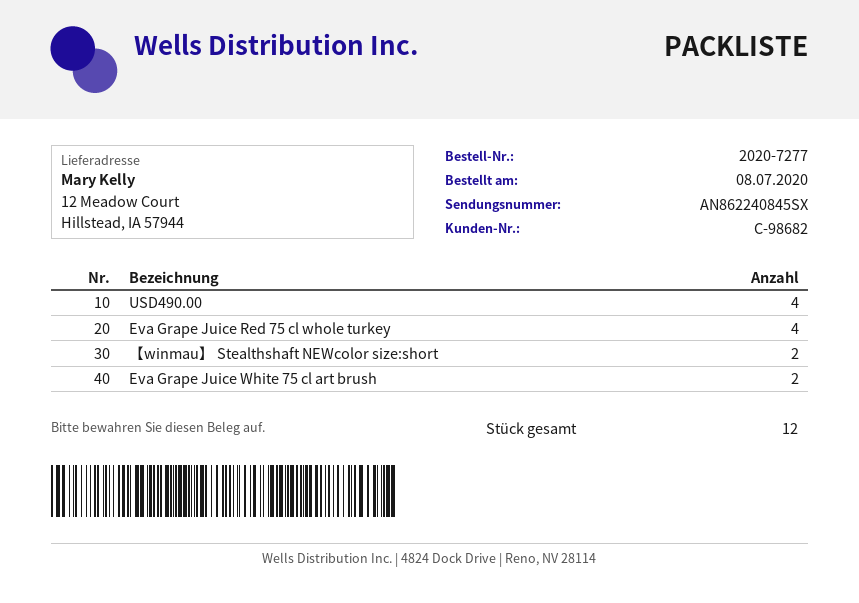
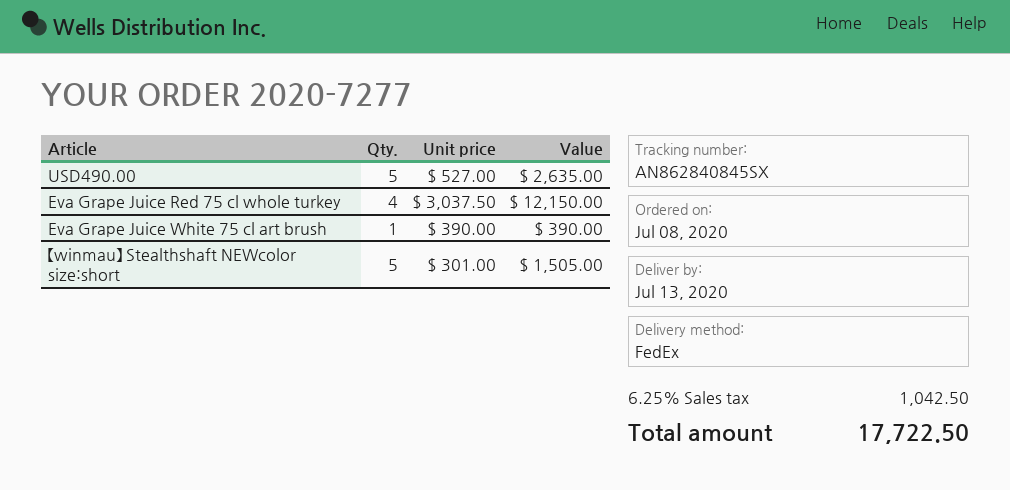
tracking number: AN862240845SX -> AN862840845SX
USD490.00: 4 -> 5
【winmau】 Stealthshaft NEWcolor size:short: 2 -> 5
Eva Grape Juice White 75 cl art brush: 2 -> 1

